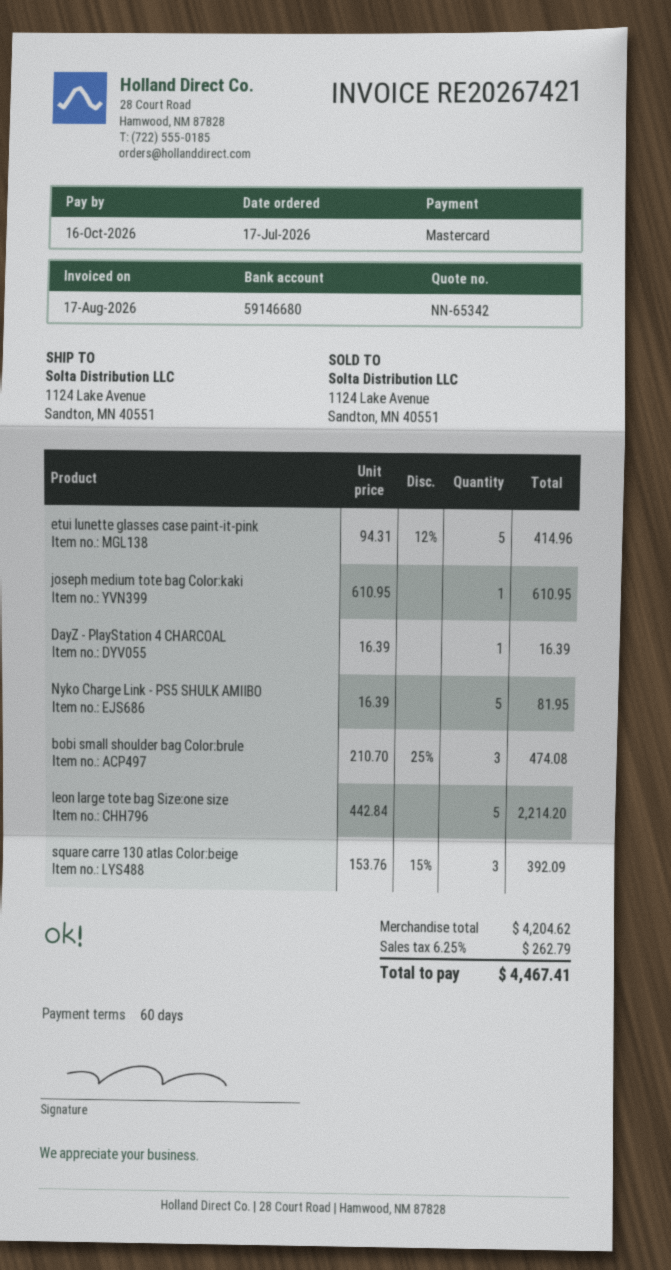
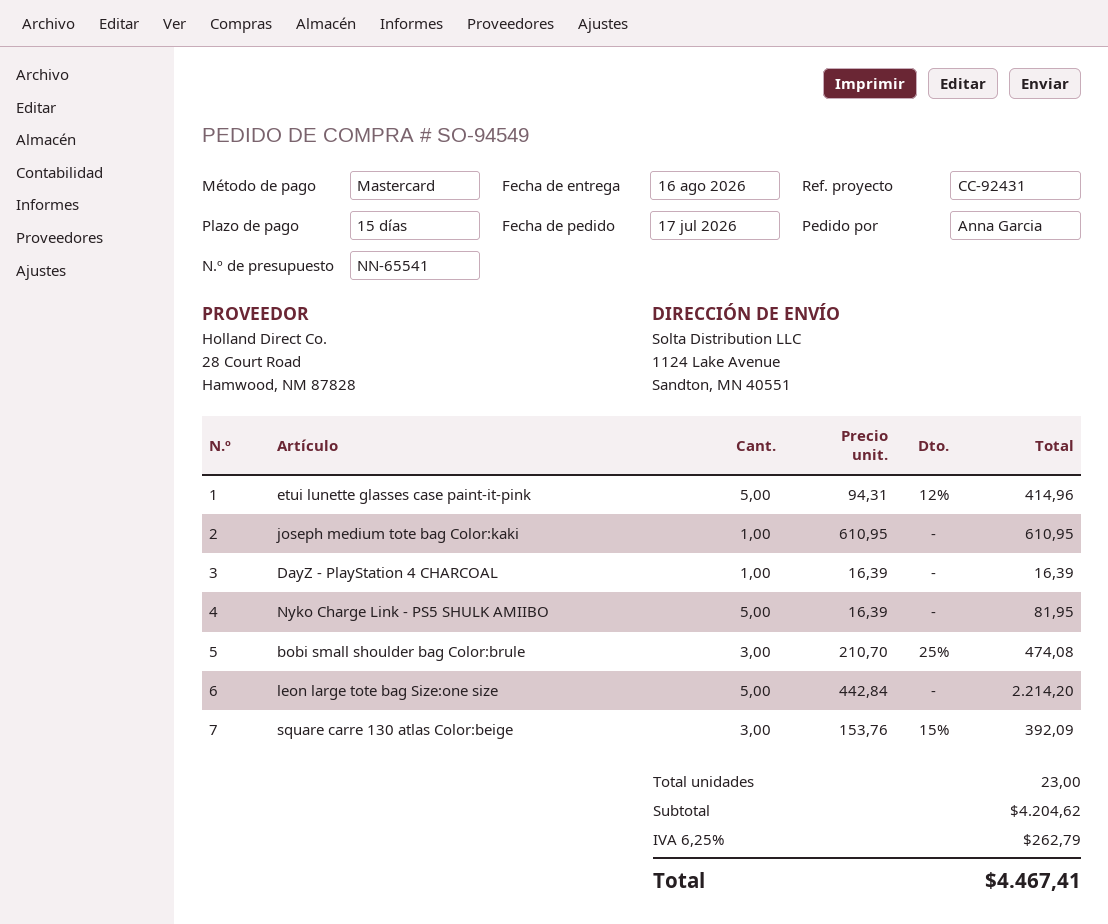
quote number: NN-65342 -> NN-65541
payment terms: 60 days -> 15 days

